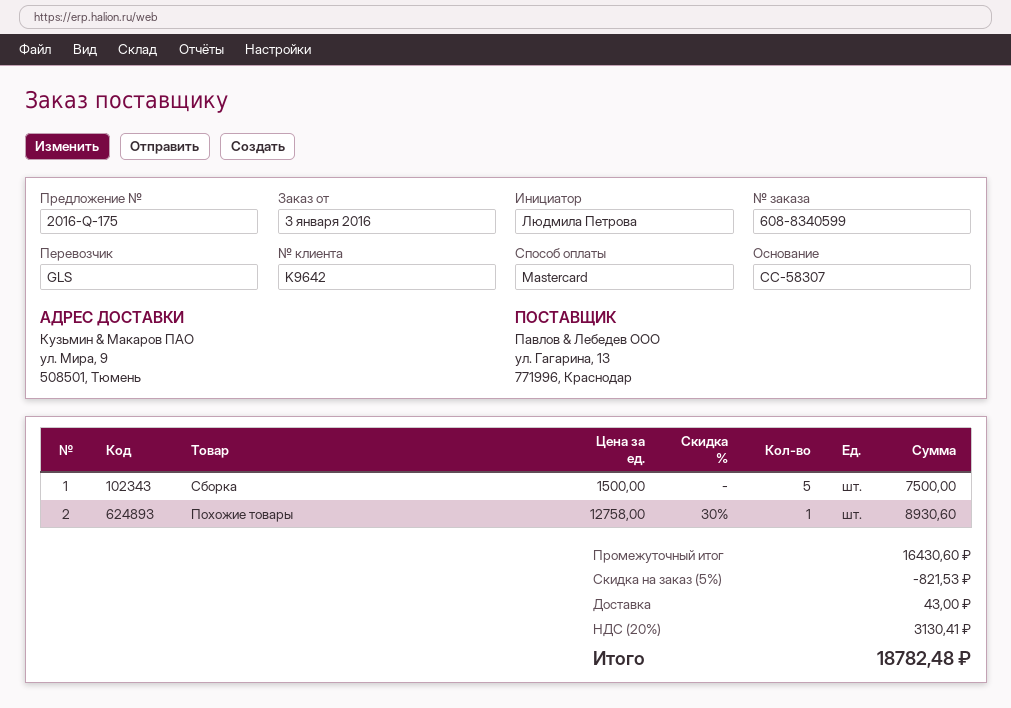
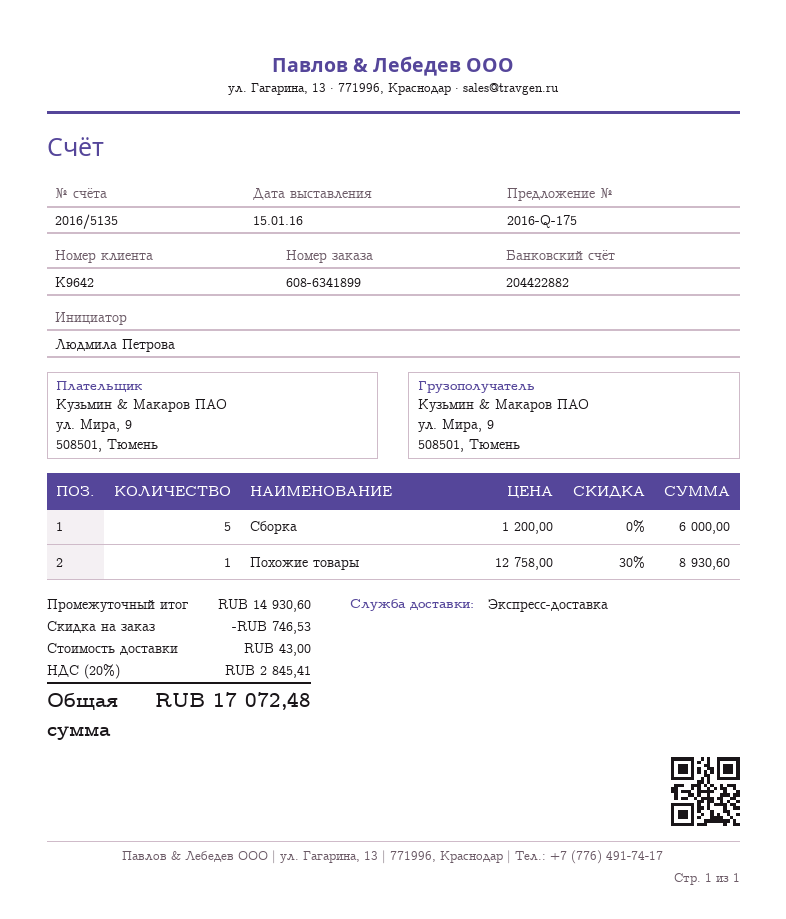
order number: 608-8340599 -> 608-6341899
shipping method: GLS -> express
Сборка: 5 x 1500.00 = 7500.00 -> 5 x 1200.00 = 6000.00
subtotal: 16430.60 -> 14930.60
discount: 821.53 -> 746.53
tax: 20% = 3130.41 -> 20% = 2845.41
total: 18782.48 -> 17072.48

